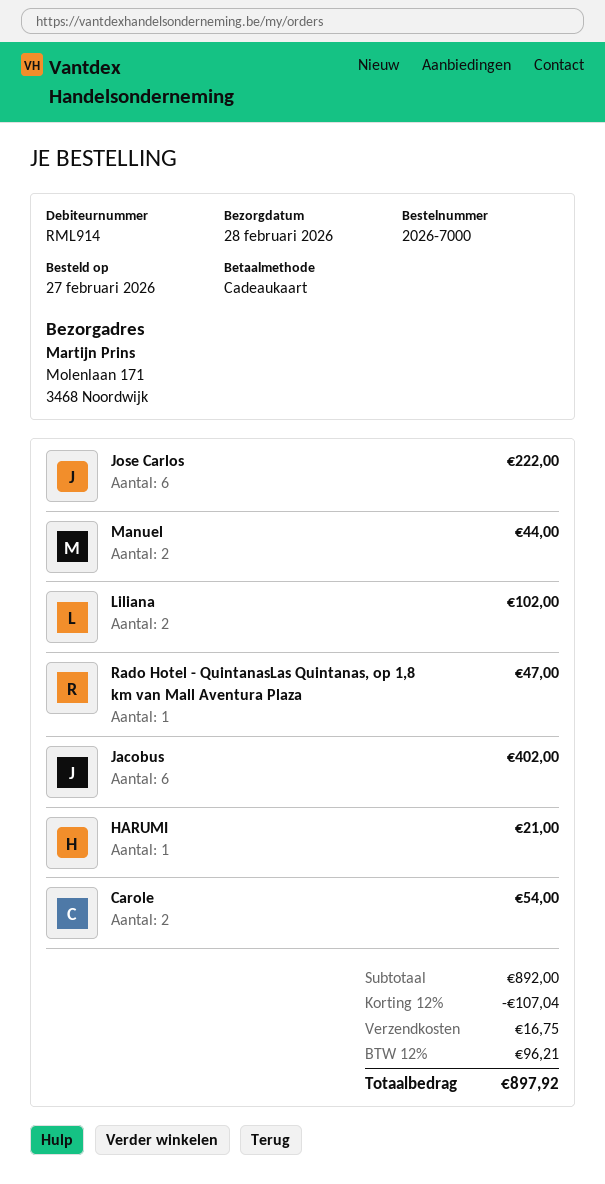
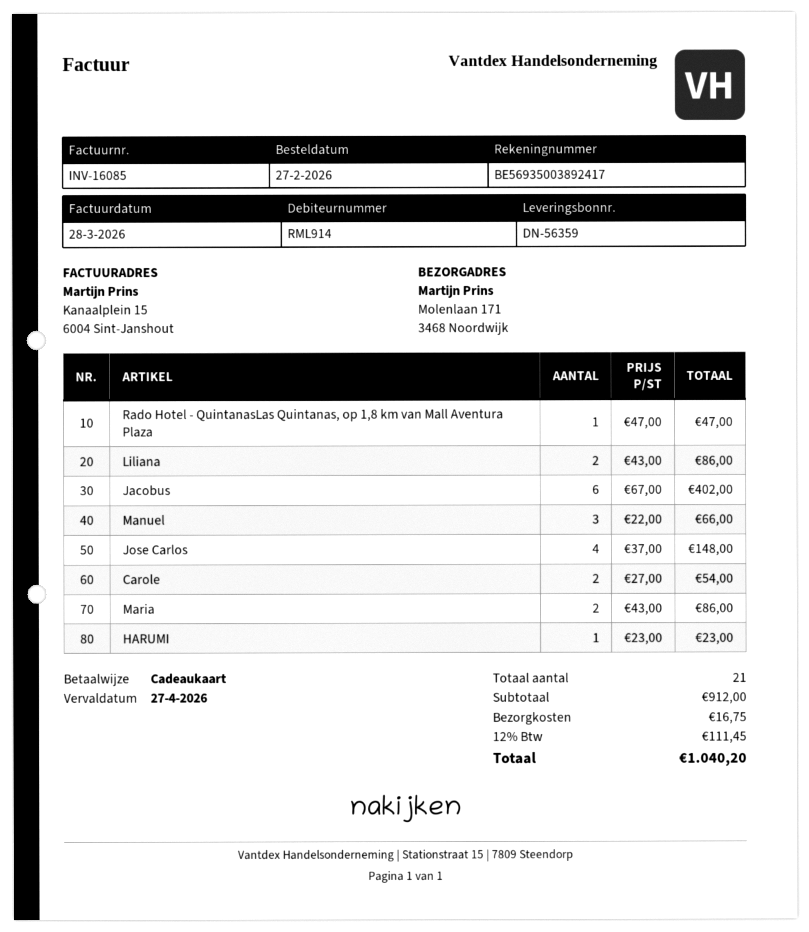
Jose Carlos: 6 for 222.00 -> 4 for 148.00
Manuel: 2 for 44.00 -> 3 for 66.00
Liliana: 2 for 102.00 -> 2 for 86.00
HARUMI: 1 for 21.00 -> 1 for 23.00
Maria: none -> 2 for 86.00
subtotal: 892.00 -> 912.00
discount: 12% = 107.04 -> none
tax: 12% = 96.21 -> 12% = 111.45
total: 897.92 -> 1040.20

